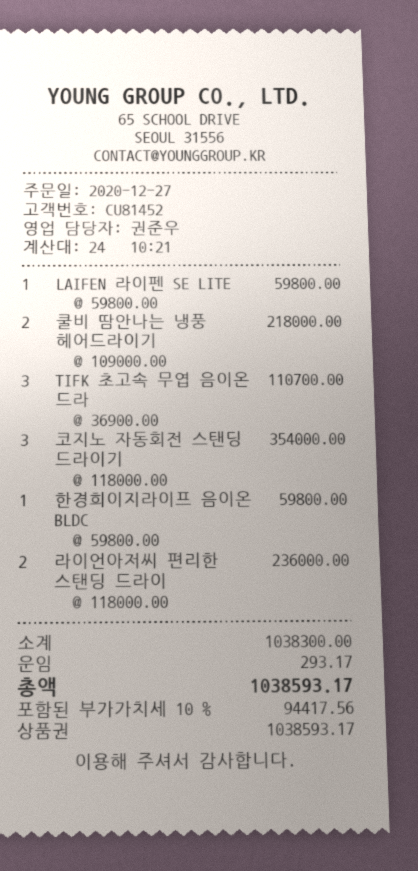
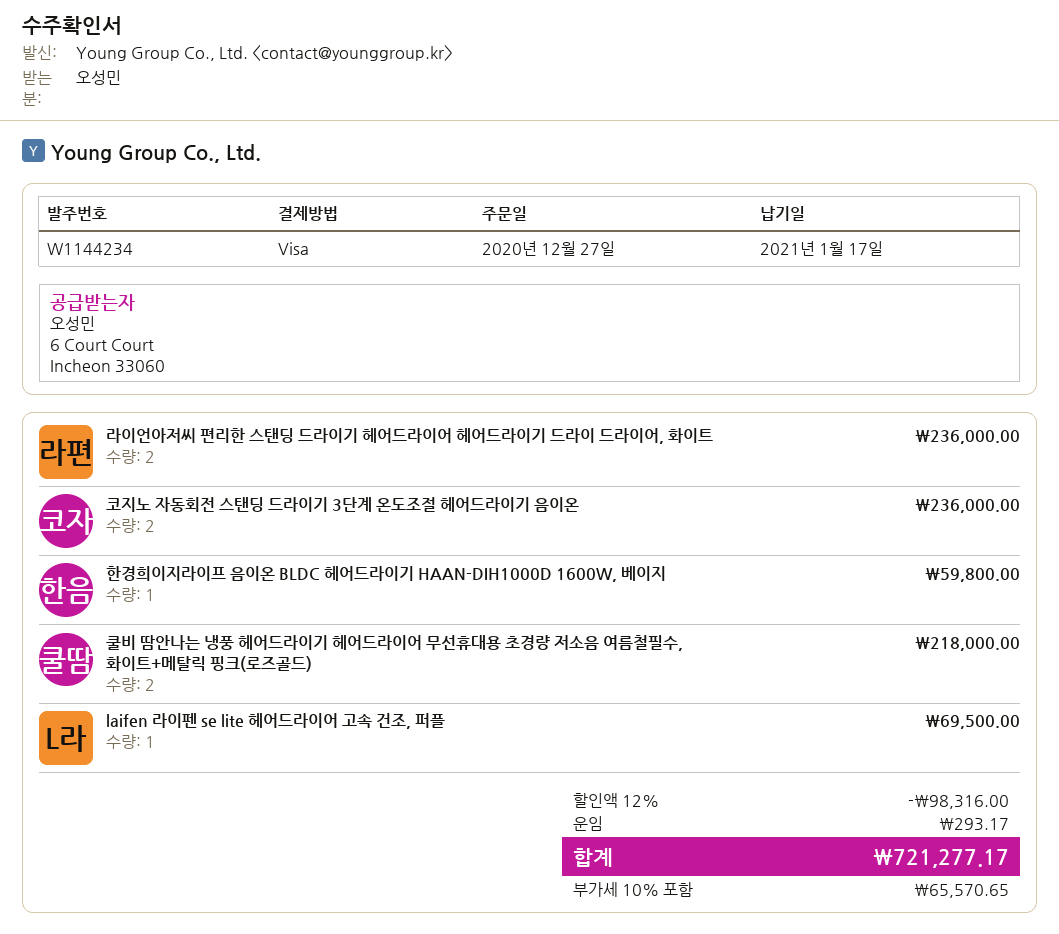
payment method: gift card -> Visa
LAIFEN 라이펜 SE LITE: 1 for 59800.00 -> 1 for 69500.00
TIFK 초고속 무엽 음이온 드라: 3 for 110700.00 -> none
코지노 자동회전 스탠딩 드라이기: 3 for 354000.00 -> 2 for 236000.00
discount: none -> 12% = 98316.00
tax: 10% = 94417.56 -> 10% = 65570.65
total: 1038593.17 -> 721277.17

